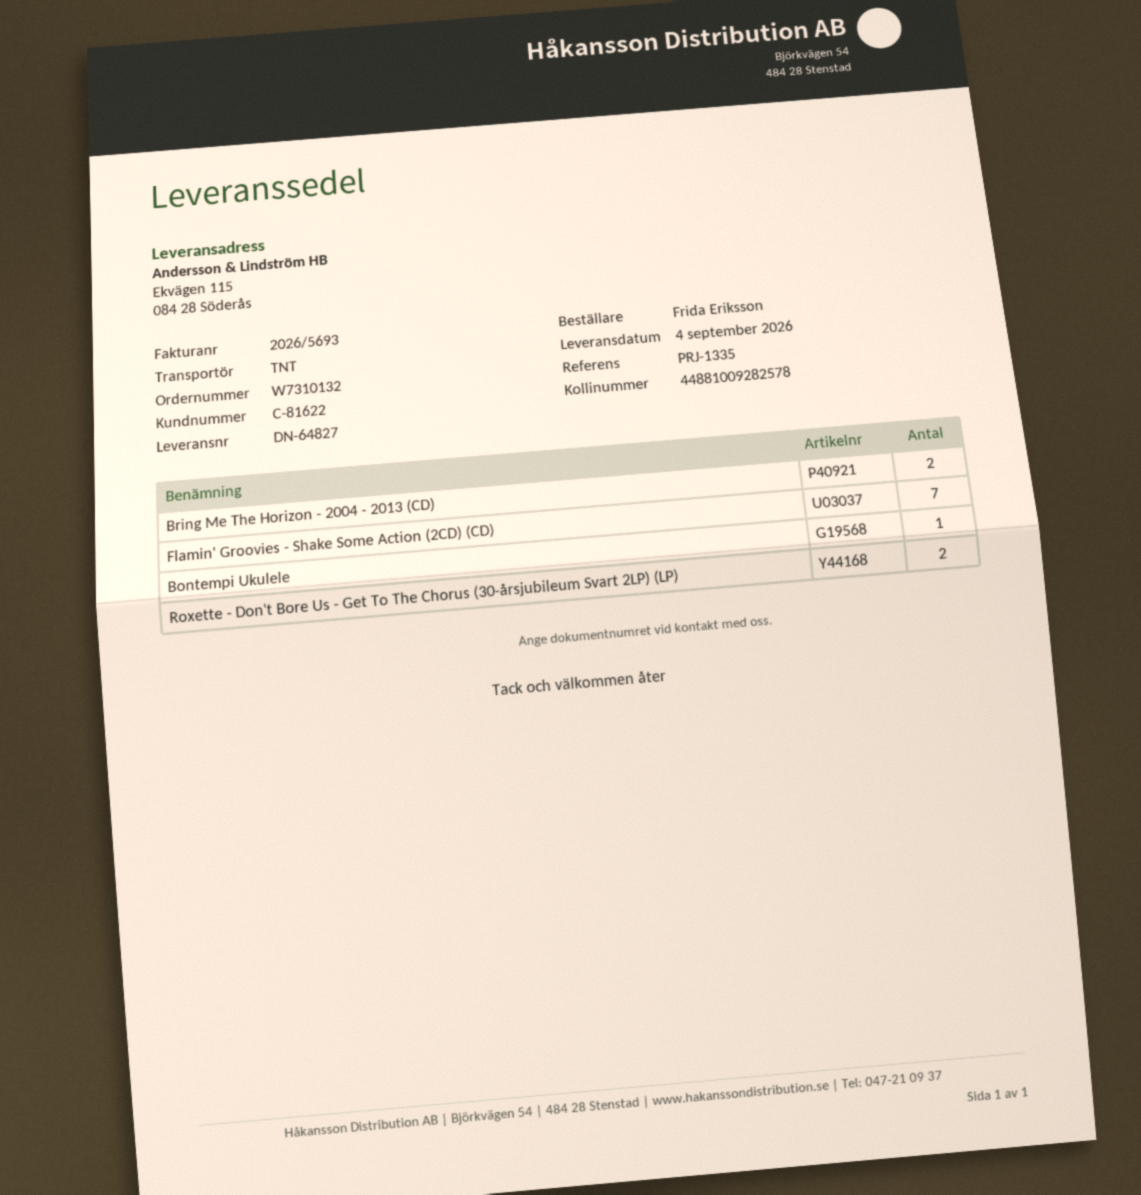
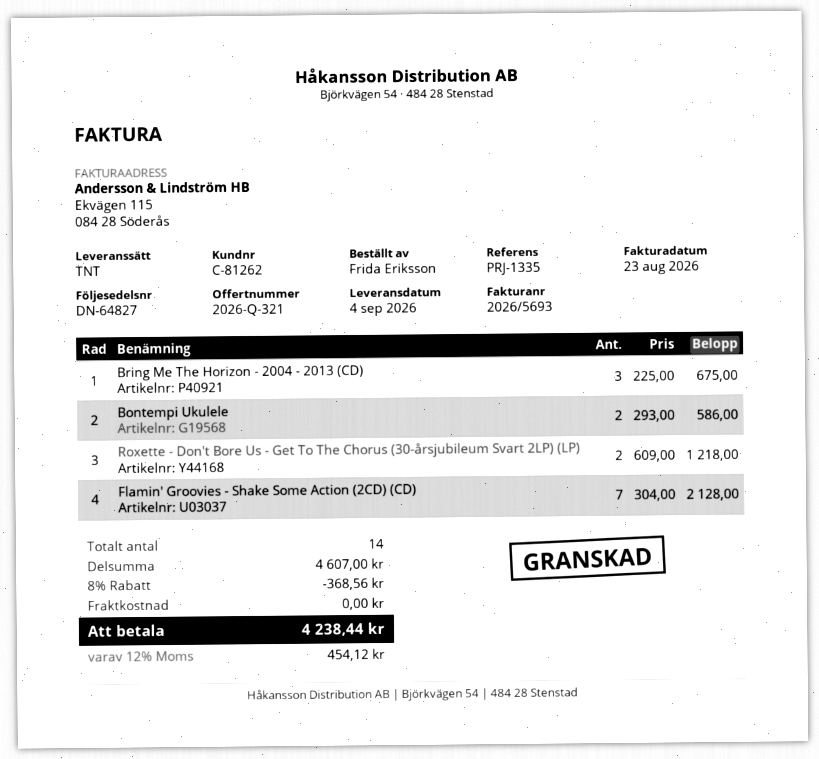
customer number: C-81622 -> C-81262
Bring Me The Horizon - 2004 - 2013 (CD): 2 -> 3
Bontempi Ukulele: 1 -> 2

